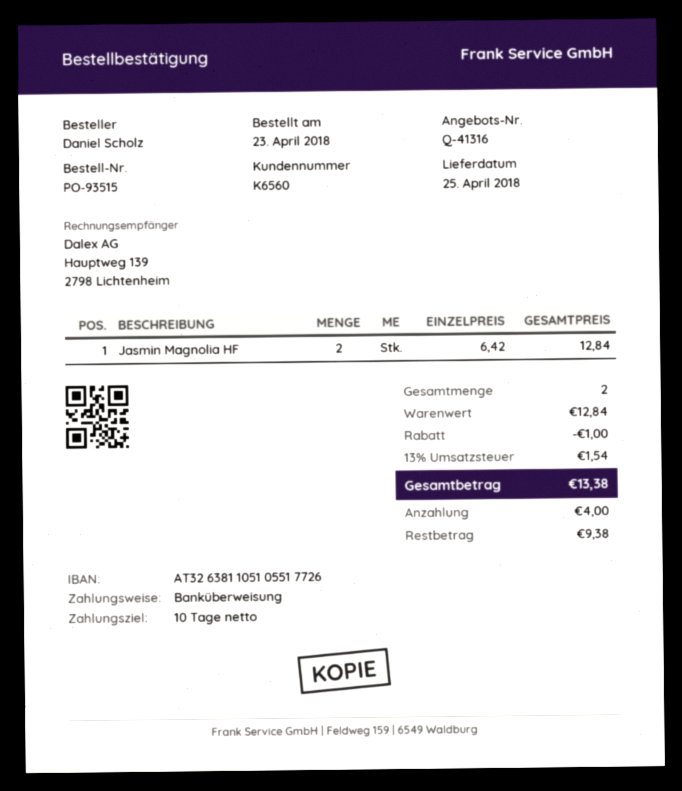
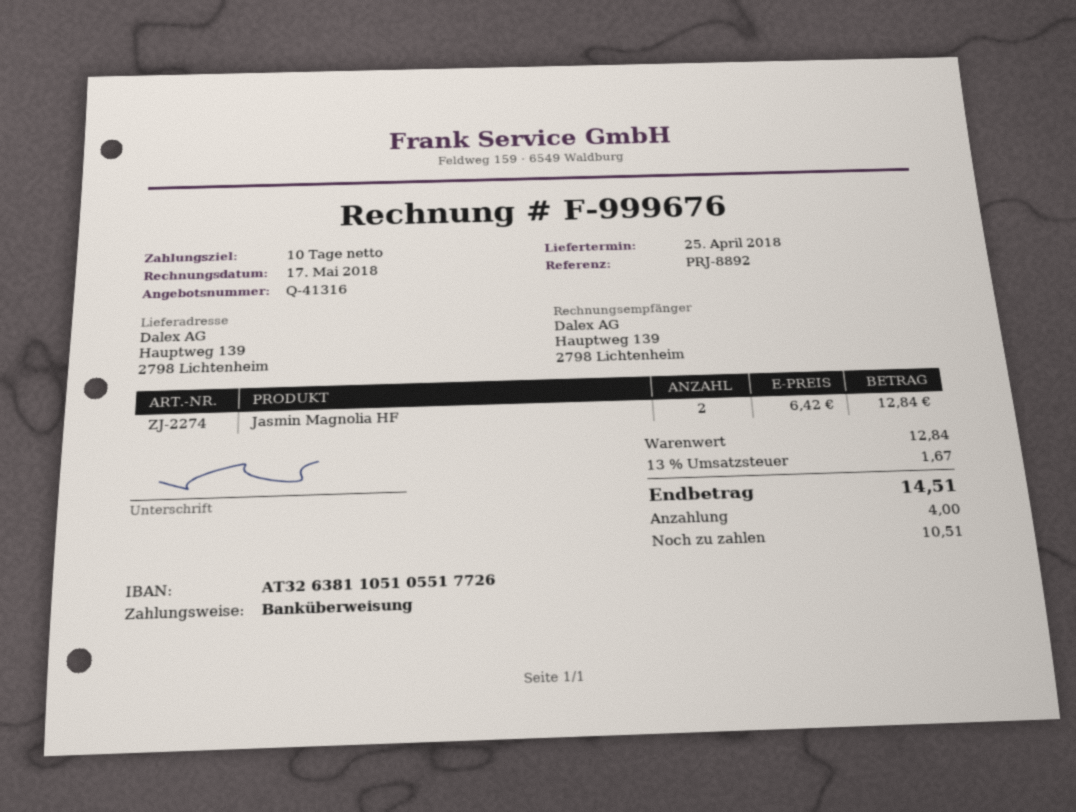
discount: 1.00 -> none
tax: 13% = 1.54 -> 13% = 1.67
total: 13.38 -> 14.51
balance: 9.38 -> 10.51

